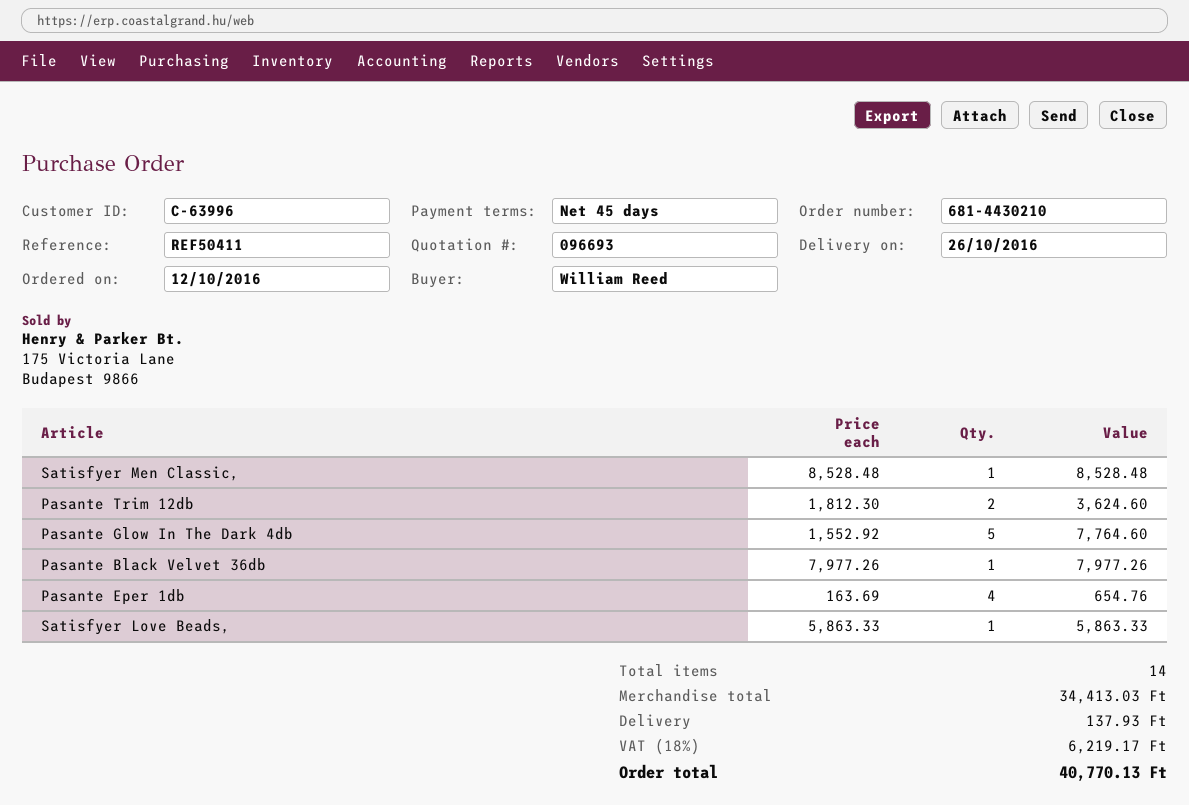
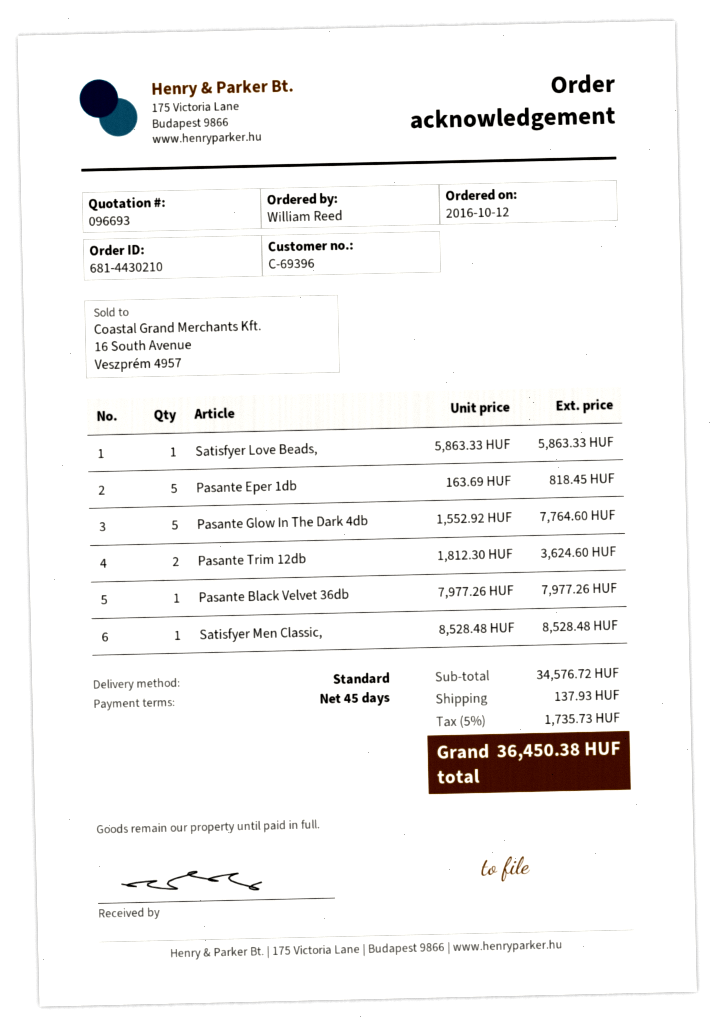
customer number: C-63996 -> C-69396
Pasante Eper 1db: 4 x 163.69 = 654.76 -> 5 x 163.69 = 818.45
subtotal: 34413.03 -> 34576.72
tax: 18% = 6219.17 -> 5% = 1735.73
total: 40770.13 -> 36450.38

